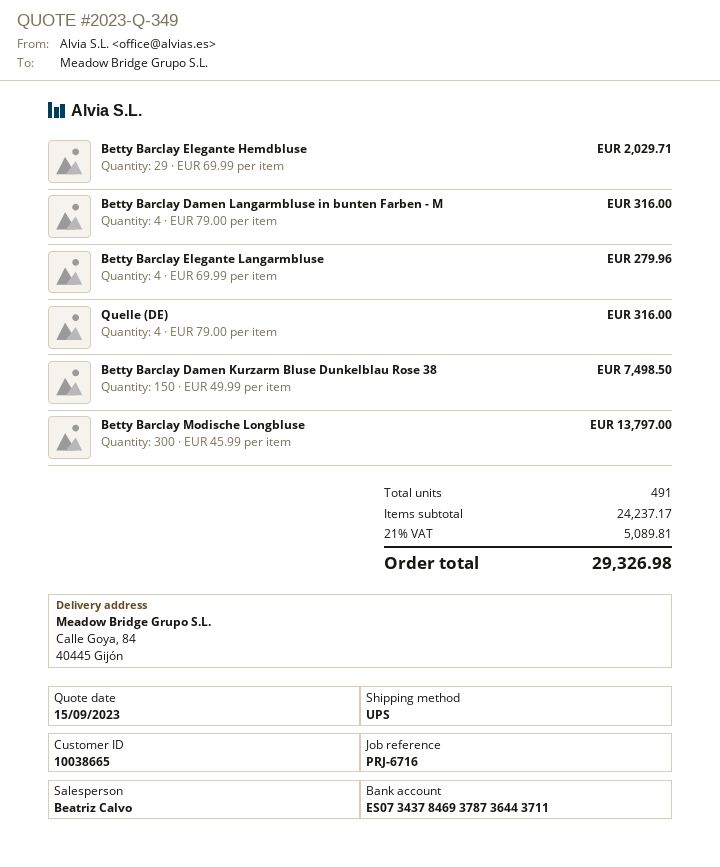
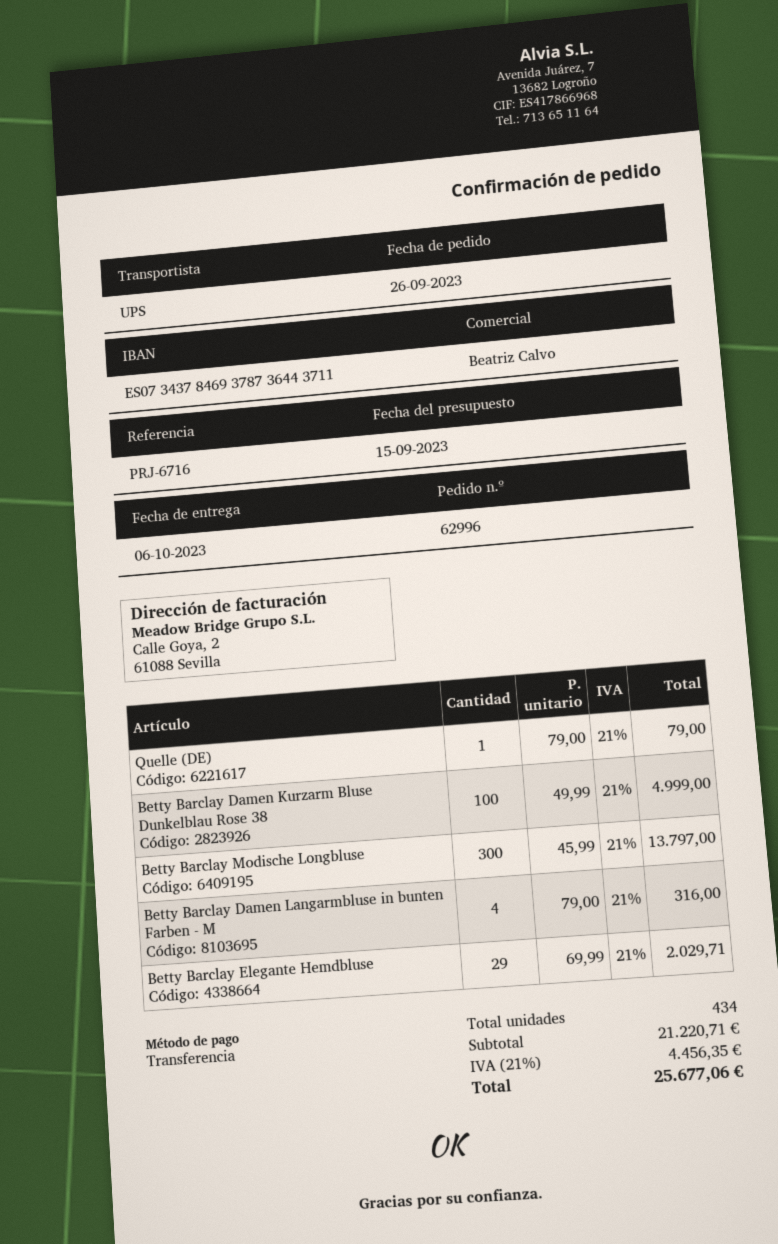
Betty Barclay Elegante Langarmbluse: 4 x 69.99 = 279.96 -> none
Quelle (DE): 4 x 79.00 = 316.00 -> 1 x 79.00 = 79.00
Betty Barclay Damen Kurzarm Bluse Dunkelblau Rose 38: 150 x 49.99 = 7498.50 -> 100 x 49.99 = 4999.00
total quantity: 491 -> 434
subtotal: 24237.17 -> 21220.71
tax: 21% = 5089.81 -> 21% = 4456.35
total: 29326.98 -> 25677.06

